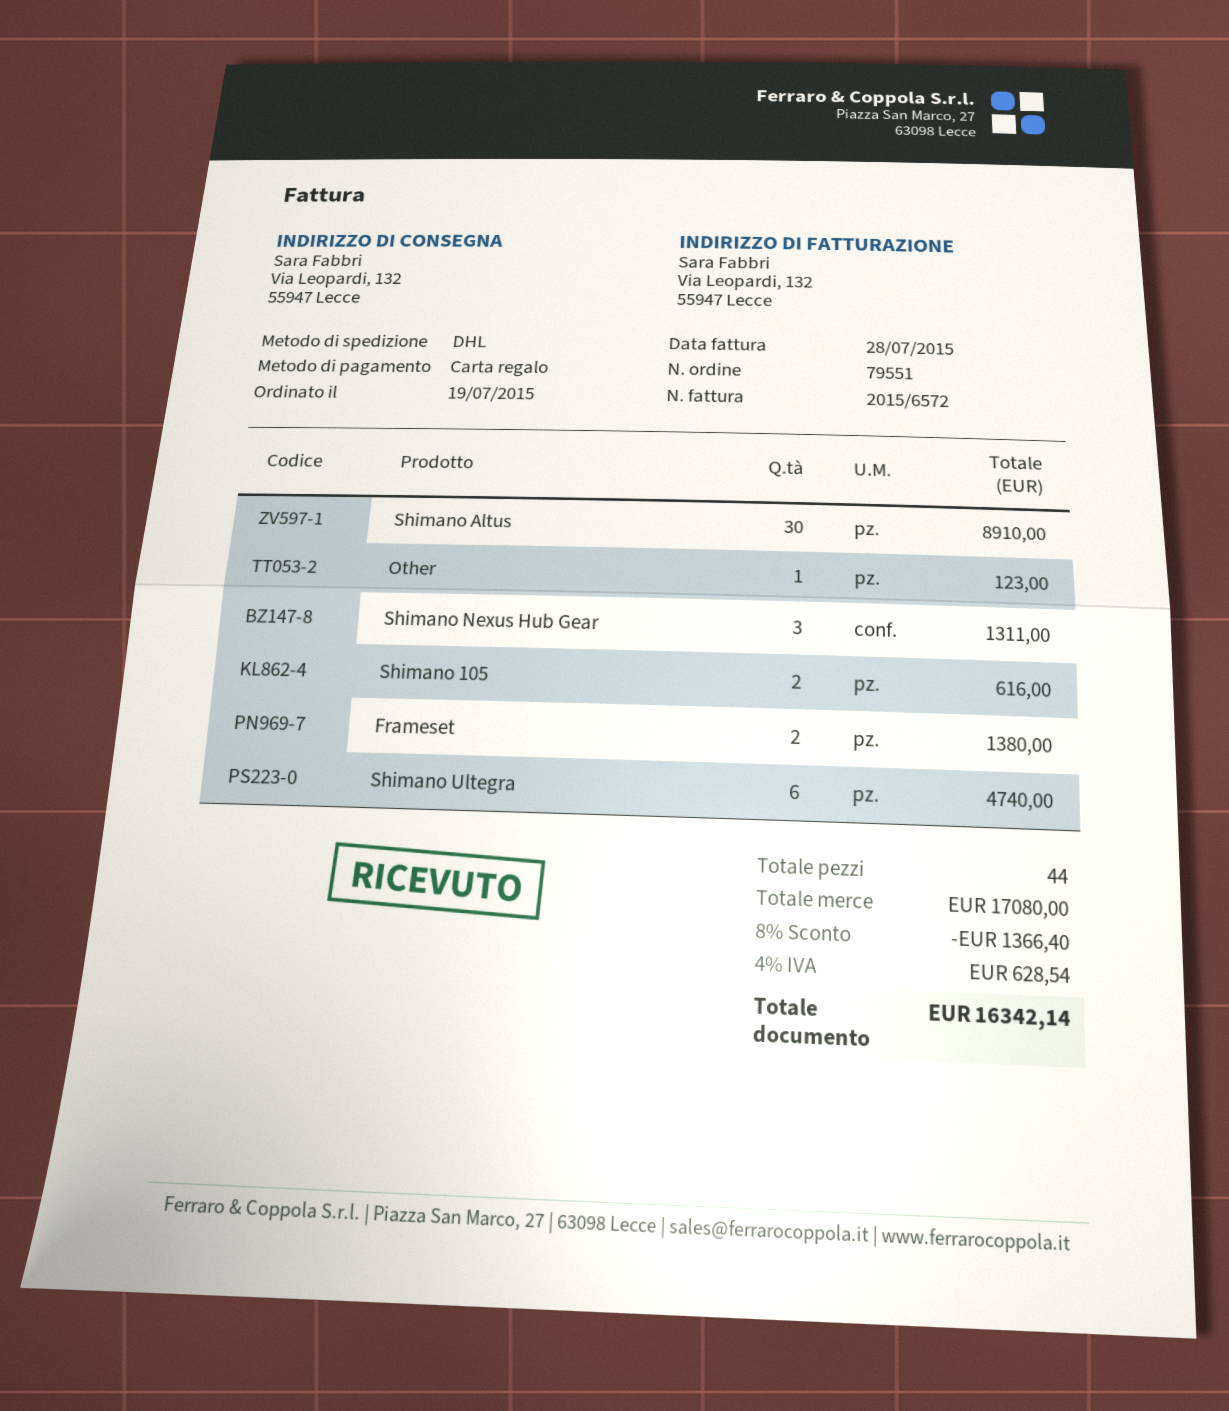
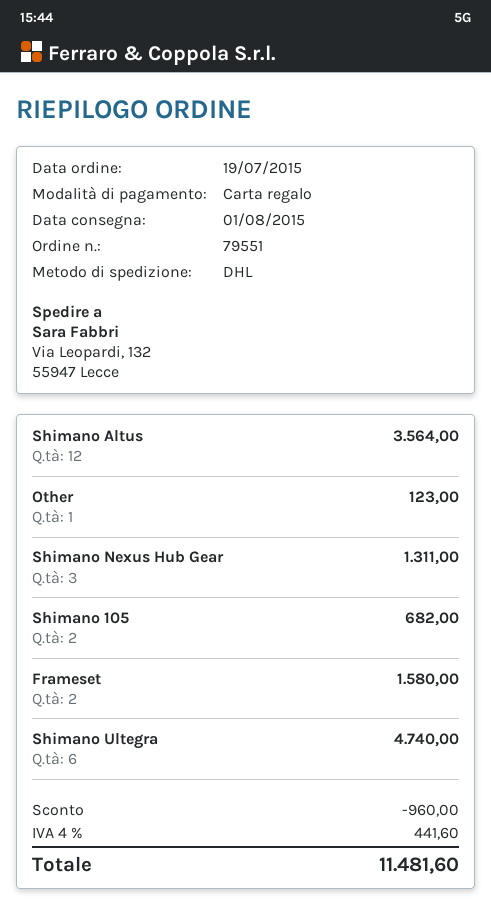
Shimano Altus: 30 for 8910.00 -> 12 for 3564.00
Shimano 105: 2 for 616.00 -> 2 for 682.00
Frameset: 2 for 1380.00 -> 2 for 1580.00
discount: 1366.40 -> 960.00
tax: 4% = 628.54 -> 4% = 441.60
total: 16342.14 -> 11481.60

